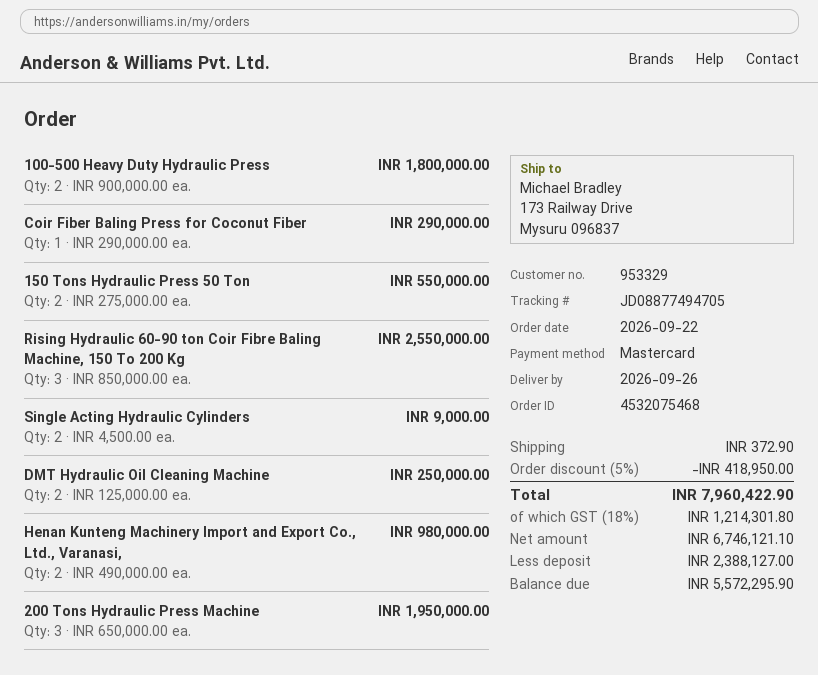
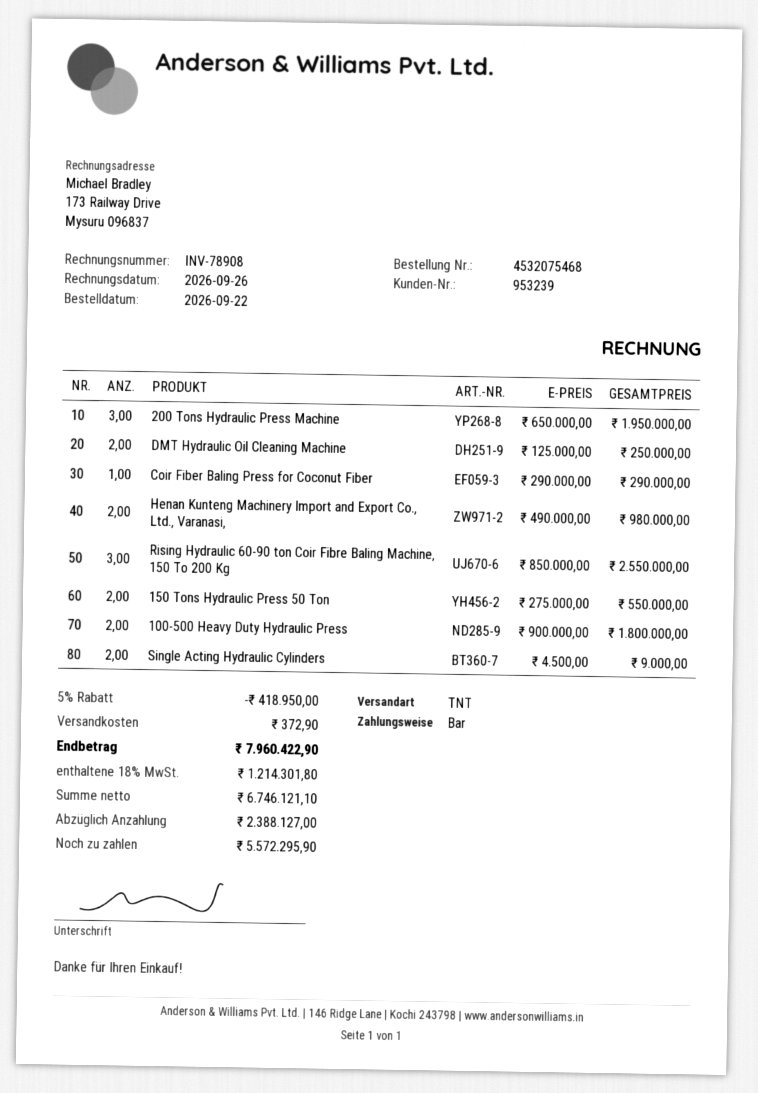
customer number: 953329 -> 953239
payment method: Mastercard -> cash

